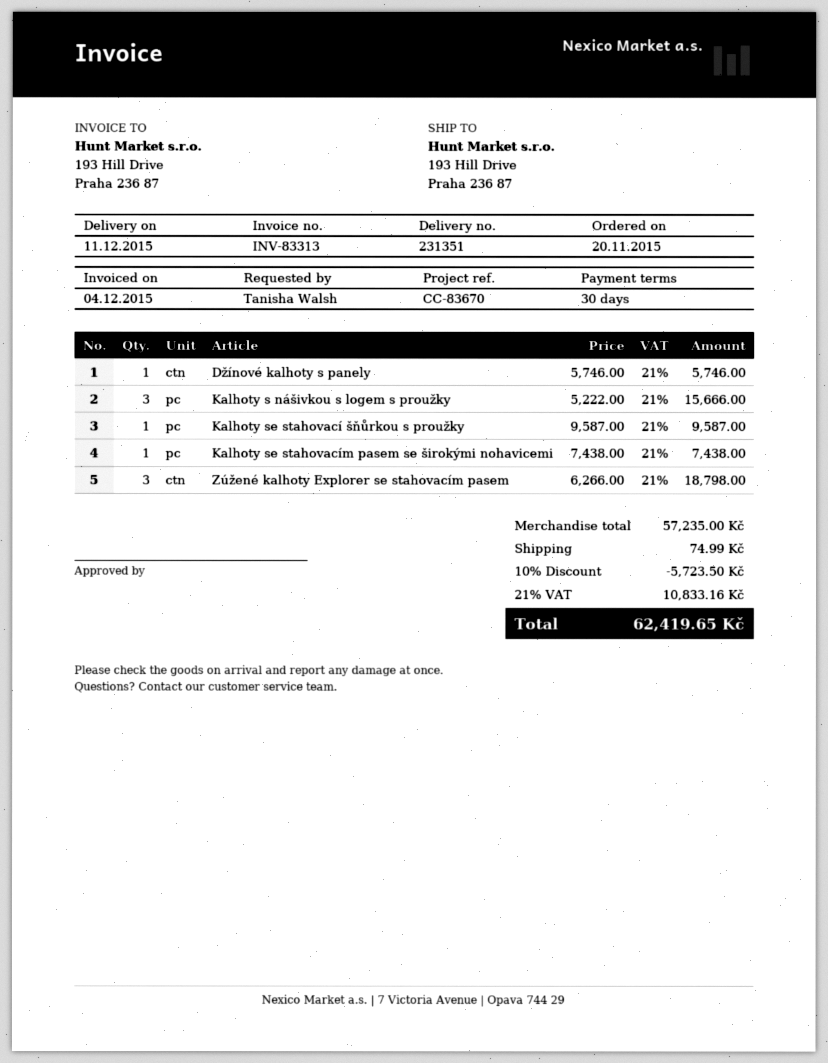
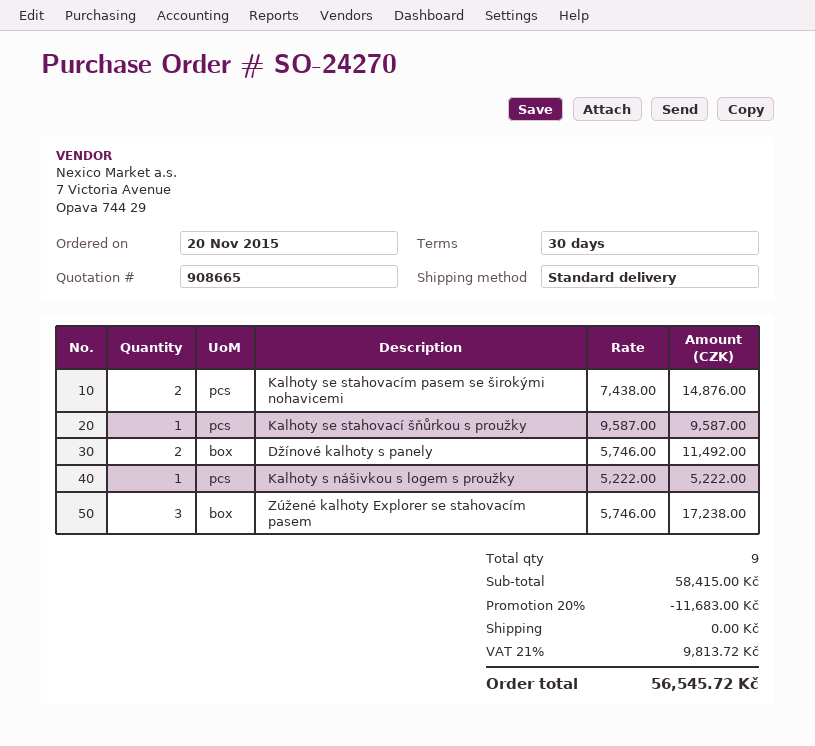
Džínové kalhoty s panely: 1 x 5746.00 = 5746.00 -> 2 x 5746.00 = 11492.00
Kalhoty s nášivkou s logem s proužky: 3 x 5222.00 = 15666.00 -> 1 x 5222.00 = 5222.00
Kalhoty se stahovacím pasem se širokými nohavicemi: 1 x 7438.00 = 7438.00 -> 2 x 7438.00 = 14876.00
Zúžené kalhoty Explorer se stahovacím pasem: 3 x 6266.00 = 18798.00 -> 3 x 5746.00 = 17238.00
subtotal: 57235.00 -> 58415.00
discount: 10% = 5723.50 -> 20% = 11683.00
shipping: 74.99 -> 0.00
tax: 21% = 10833.16 -> 21% = 9813.72
total: 62419.65 -> 56545.72

